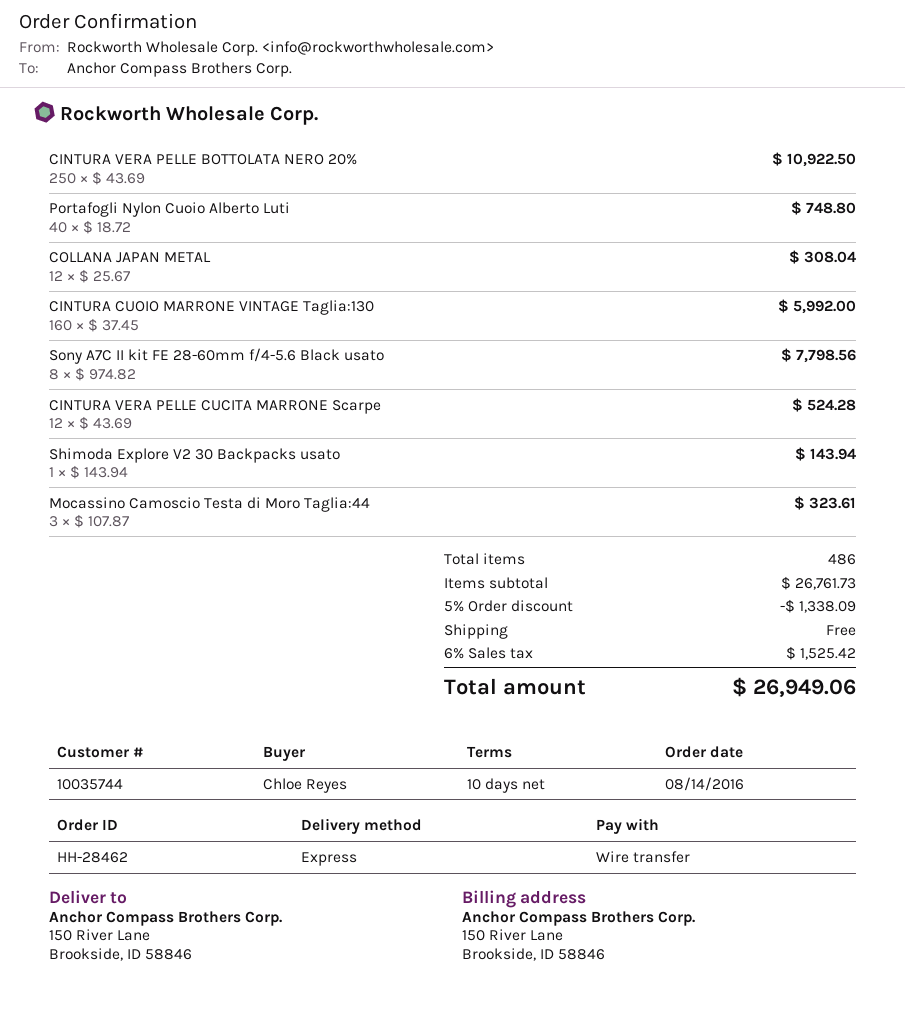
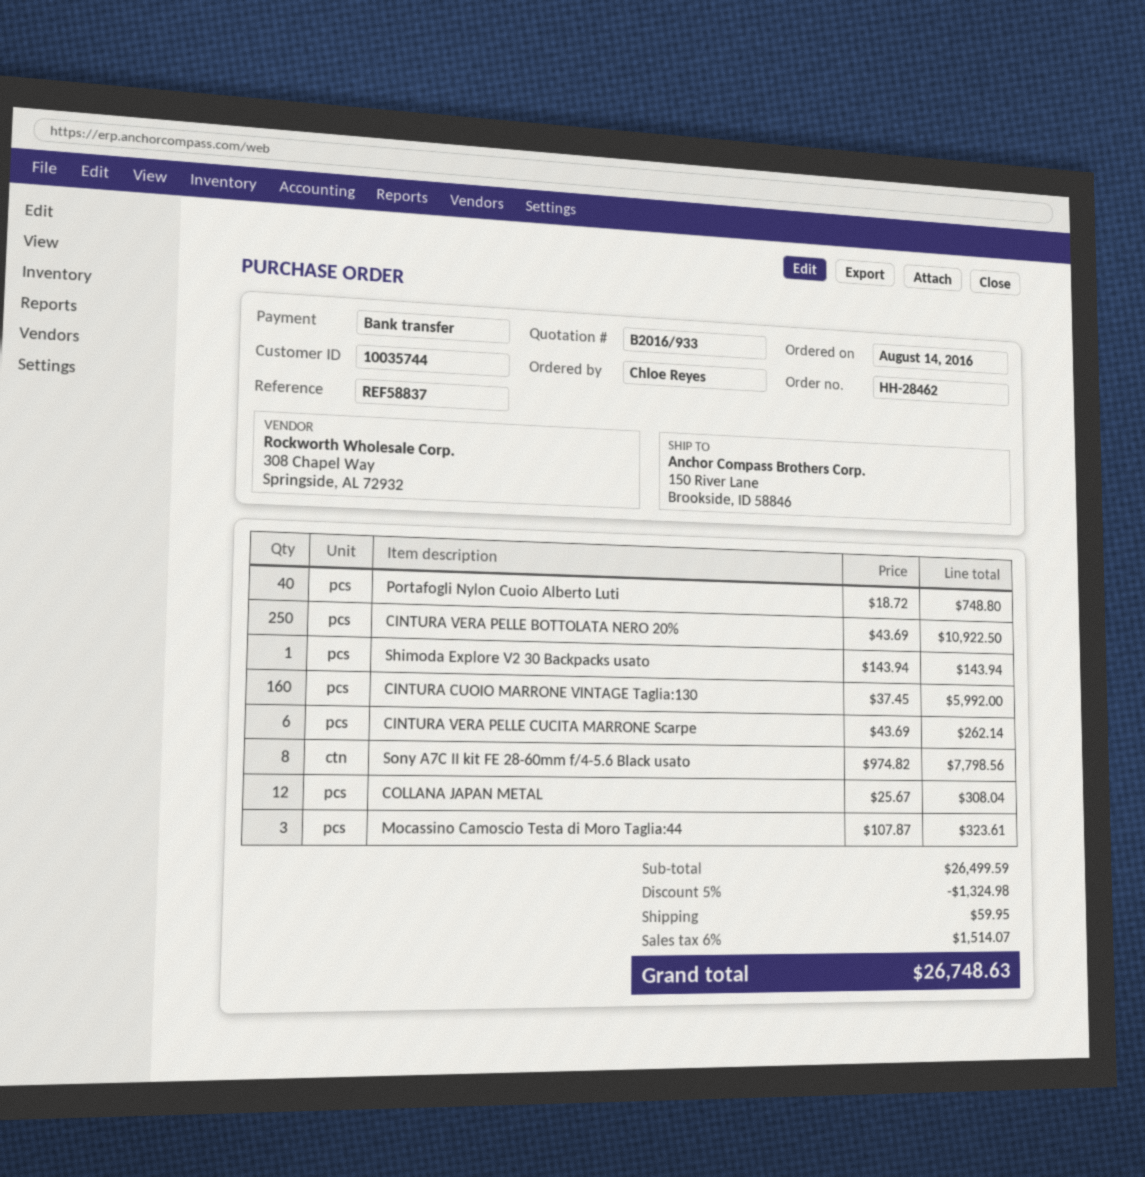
CINTURA VERA PELLE CUCITA MARRONE Scarpe: 12 x 43.69 = 524.28 -> 6 x 43.69 = 262.14
subtotal: 26761.73 -> 26499.59
discount: 5% = 1338.09 -> 5% = 1324.98
shipping: 0.00 -> 59.95
tax: 6% = 1525.42 -> 6% = 1514.07
total: 26949.06 -> 26748.63

